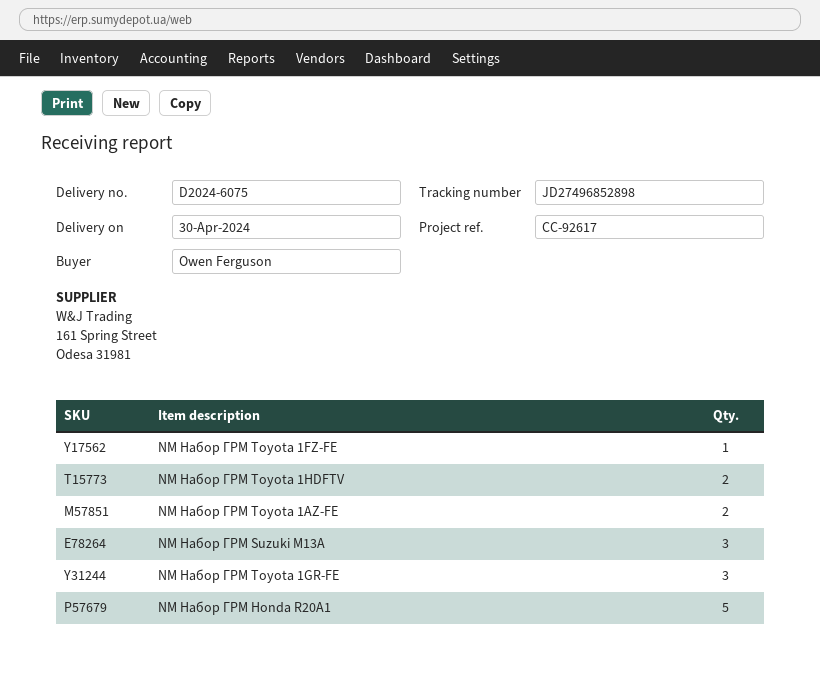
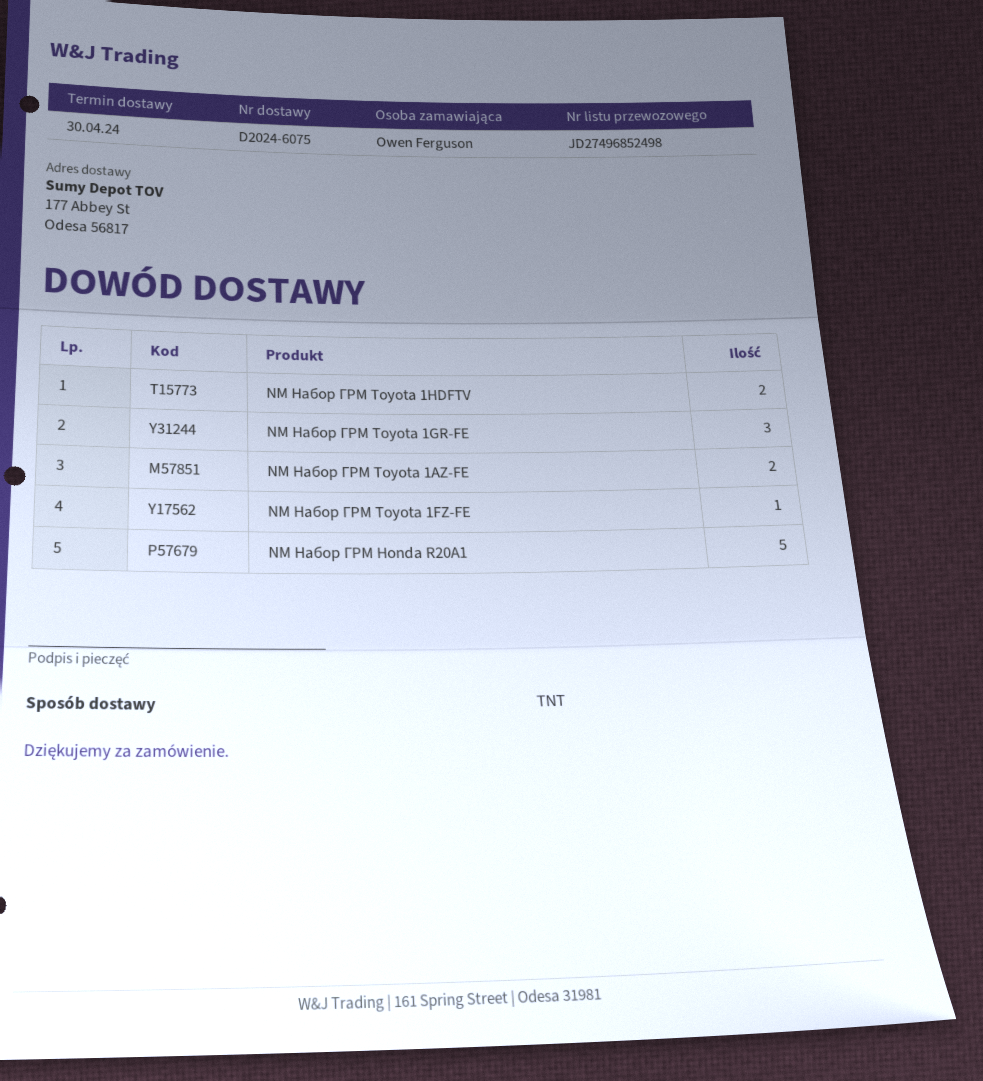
tracking number: JD27496852898 -> JD27496852498
NM Набор ГРМ Suzuki M13A: 3 -> none

